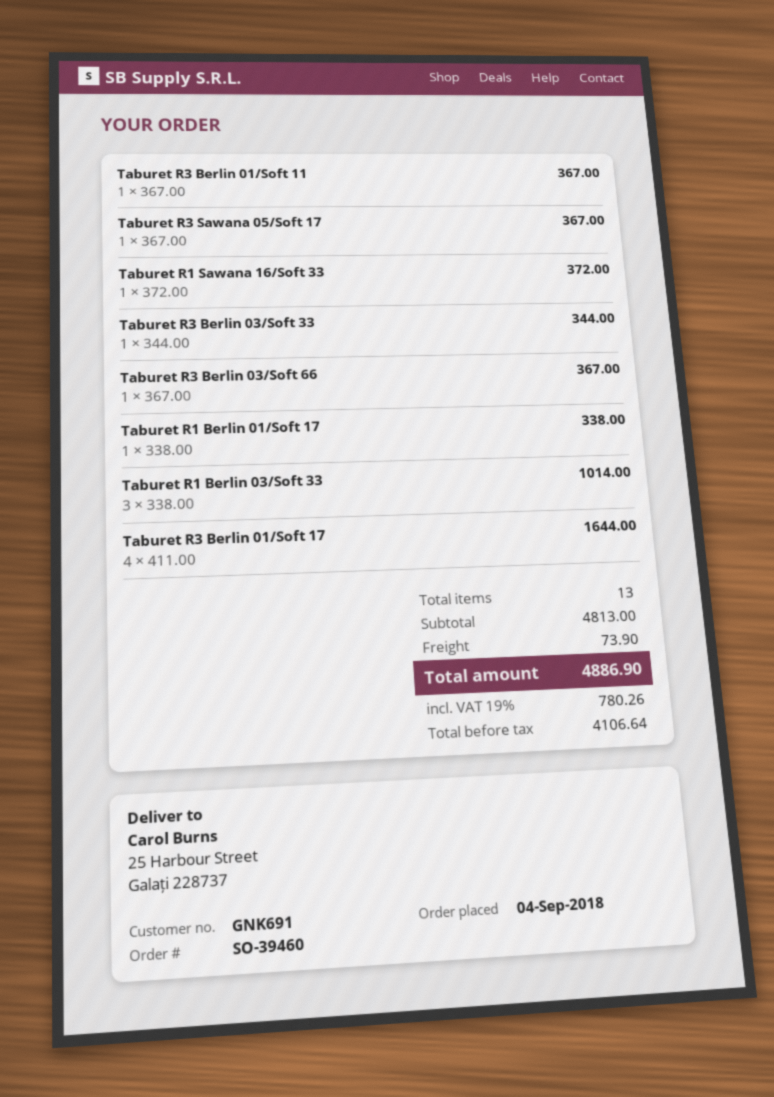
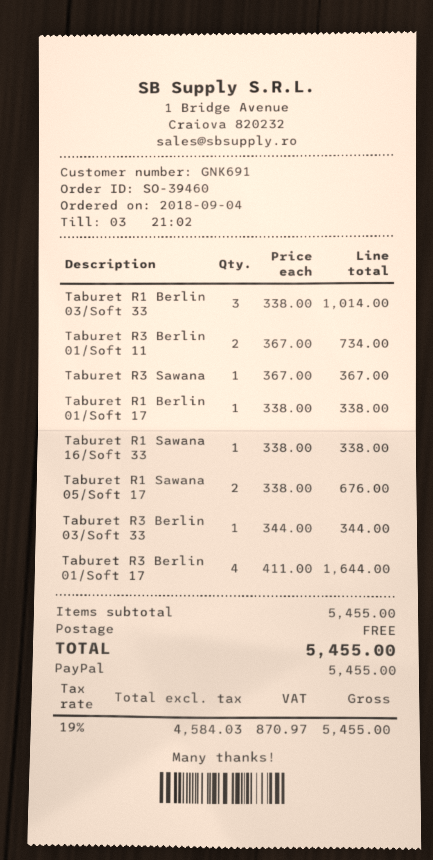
Taburet R3 Berlin 01/Soft 11: 1 x 367.00 = 367.00 -> 2 x 367.00 = 734.00
Taburet R1 Sawana 16/Soft 33: 1 x 372.00 = 372.00 -> 1 x 338.00 = 338.00
Taburet R3 Berlin 03/Soft 66: 1 x 367.00 = 367.00 -> none
Taburet R1 Sawana 05/Soft 17: none -> 2 x 338.00 = 676.00
subtotal: 4813.00 -> 5455.00
shipping: 73.90 -> 0.00
net: 4106.64 -> 4584.03
tax: 19% = 780.26 -> 19% = 870.97
total: 4886.90 -> 5455.00

